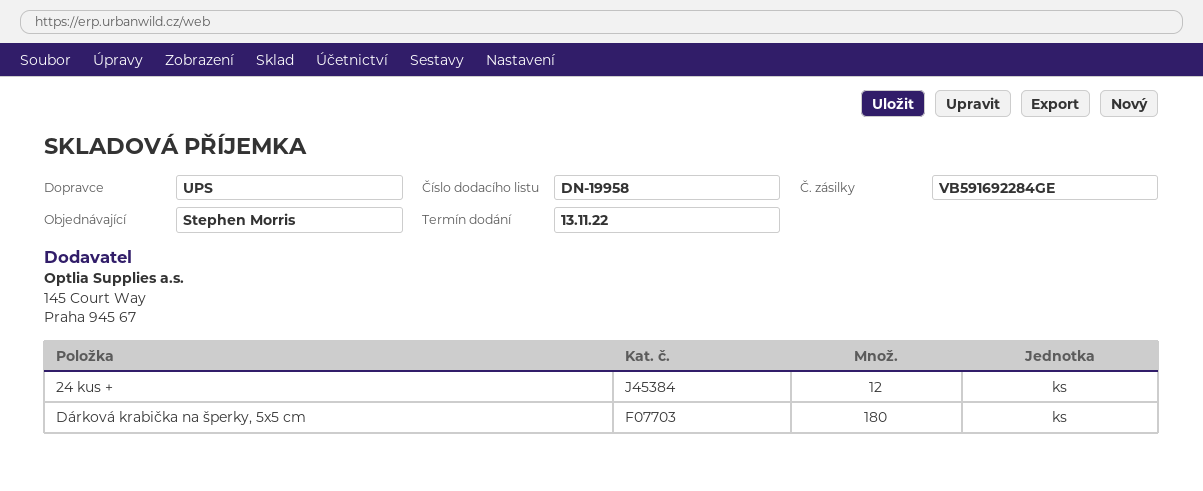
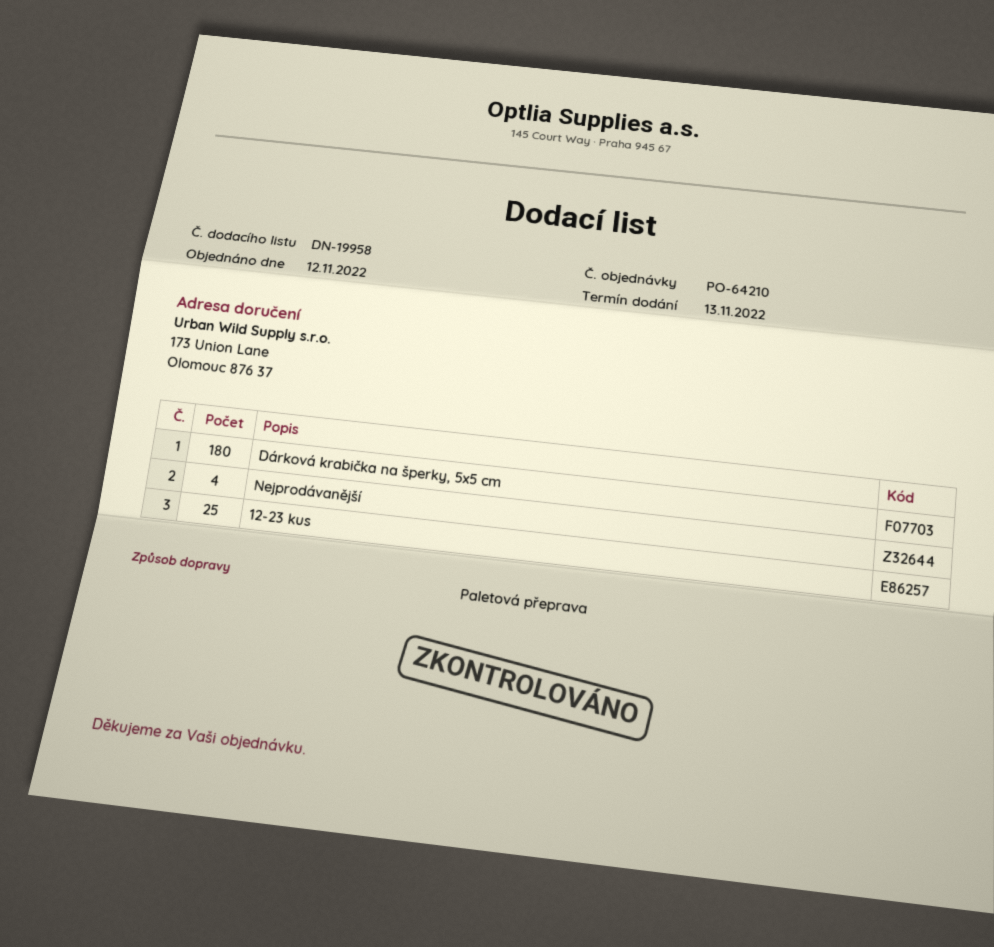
shipping method: UPS -> pallet freight
24 kus +: 12 -> none
Nejprodávanější: none -> 4
12-23 kus: none -> 25

